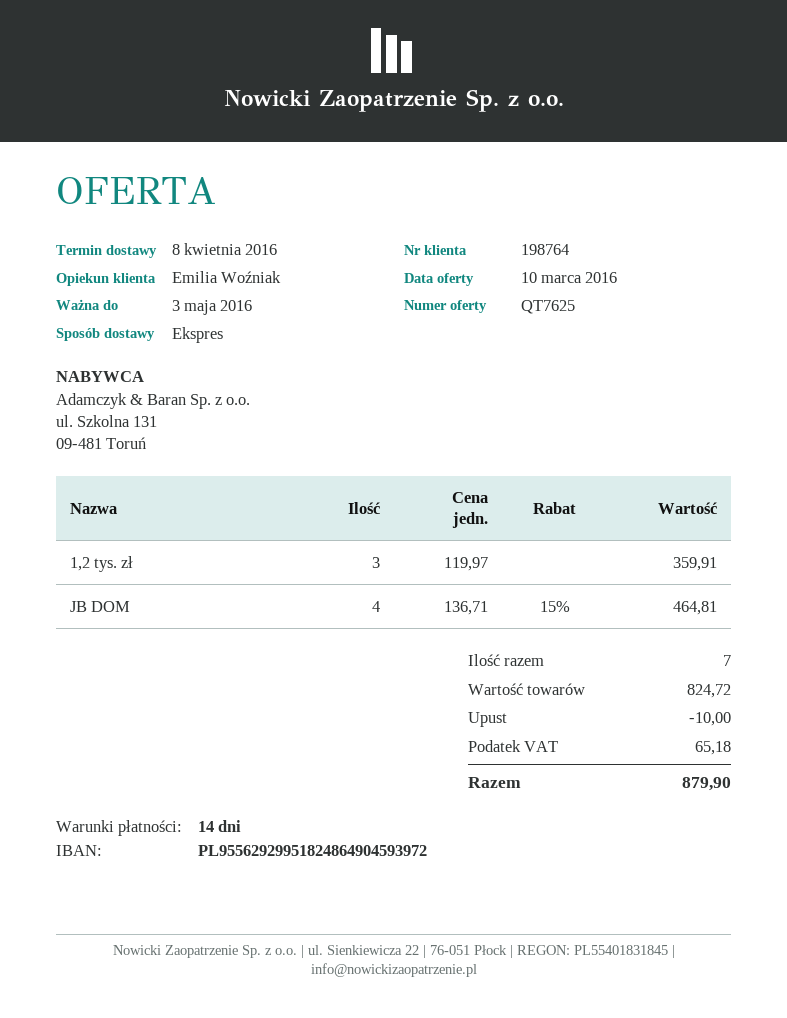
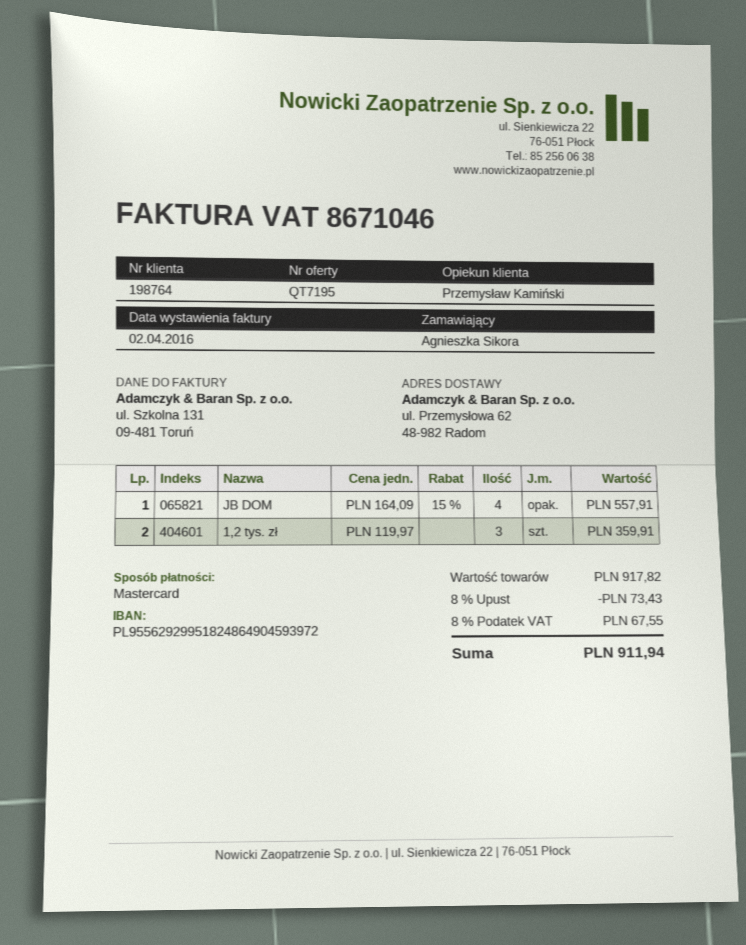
quote number: QT7625 -> QT7195
sales rep: Emilia Woźniak -> Przemysław Kamiński
JB DOM: 4 x 136.71 - 15% = 464.81 -> 4 x 164.09 - 15% = 557.91
subtotal: 824.72 -> 917.82
discount: 10.00 -> 73.43
tax: 65.18 -> 67.55
total: 879.90 -> 911.94

